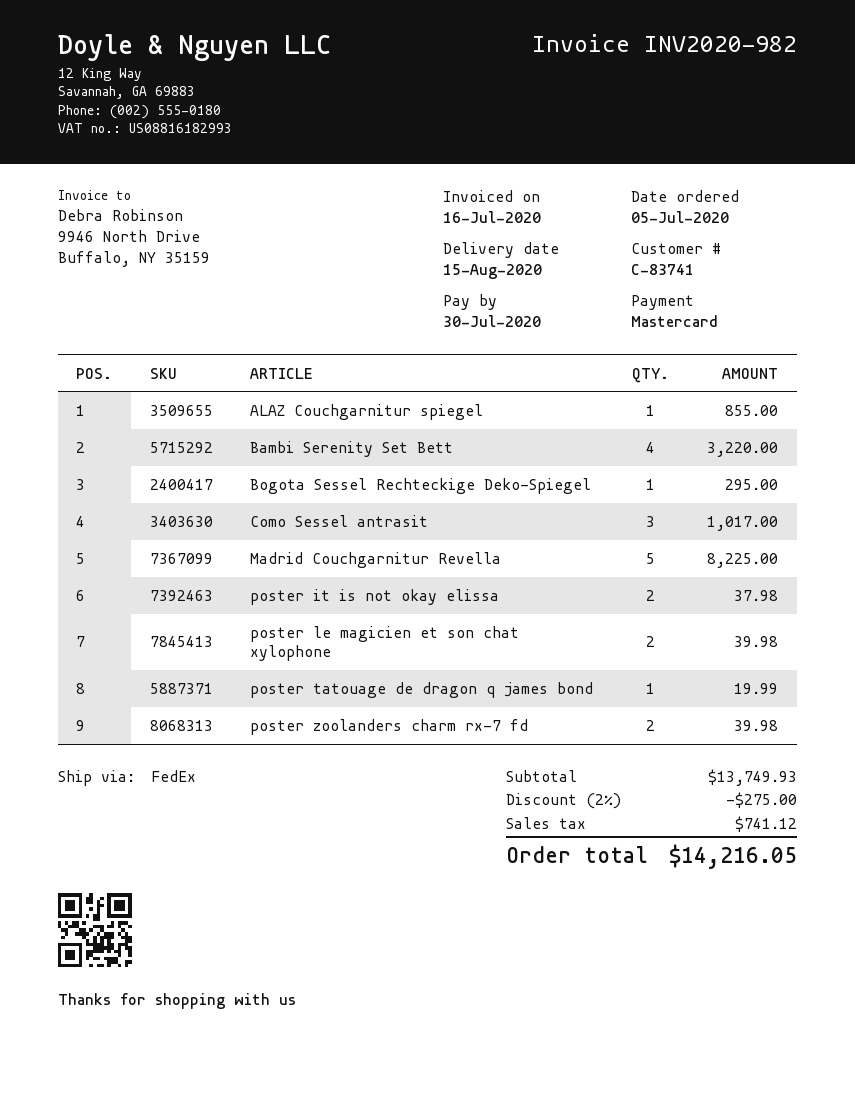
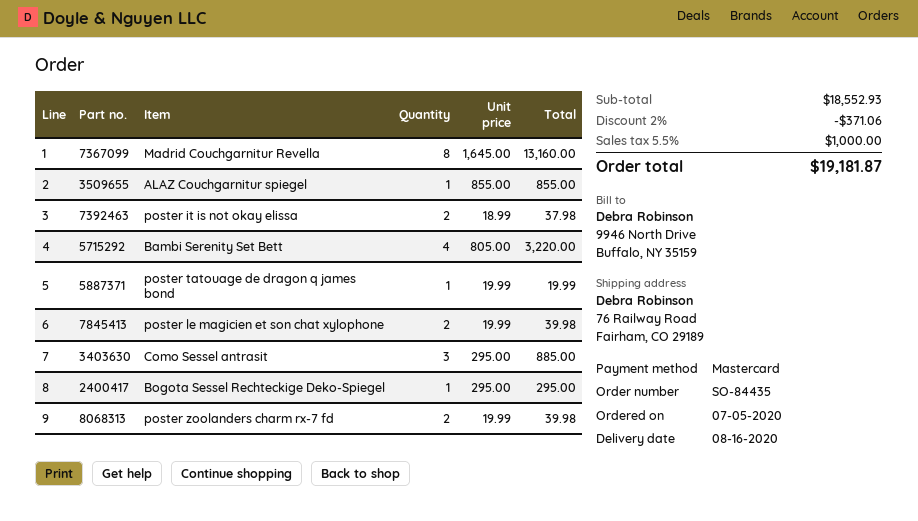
delivery date: 2020-08-15 -> 2020-08-16
Como Sessel antrasit: 3 for 1017.00 -> 3 for 885.00
Madrid Couchgarnitur Revella: 5 for 8225.00 -> 8 for 13160.00
subtotal: 13749.93 -> 18552.93
discount: 2% = 275.00 -> 2% = 371.06
tax: 741.12 -> 1000.00
total: 14216.05 -> 19181.87

